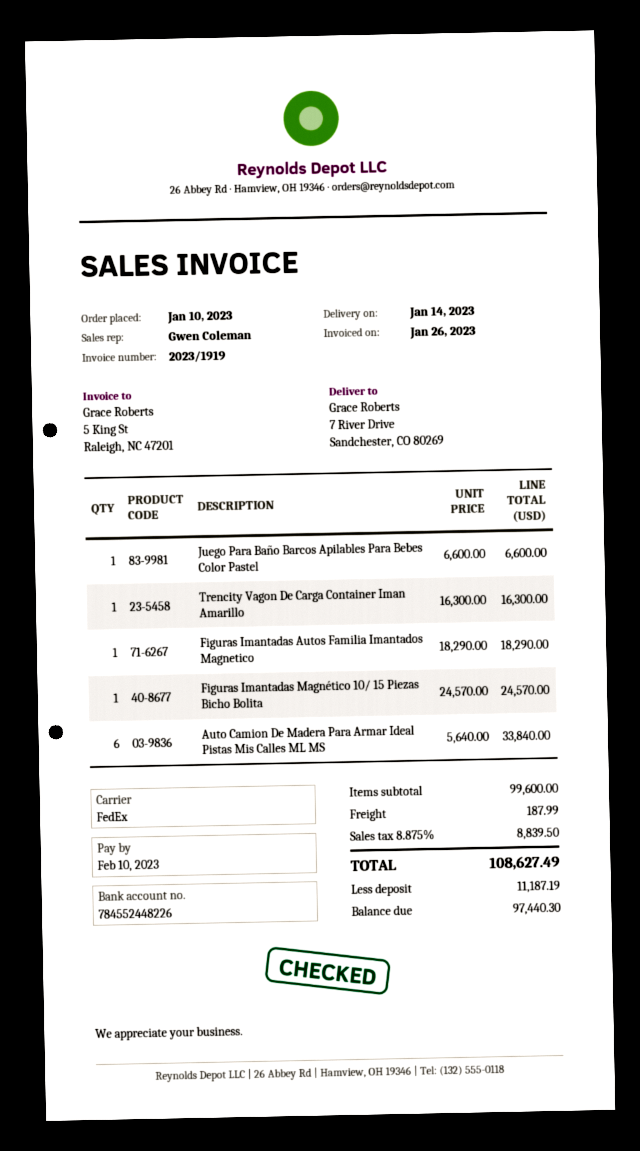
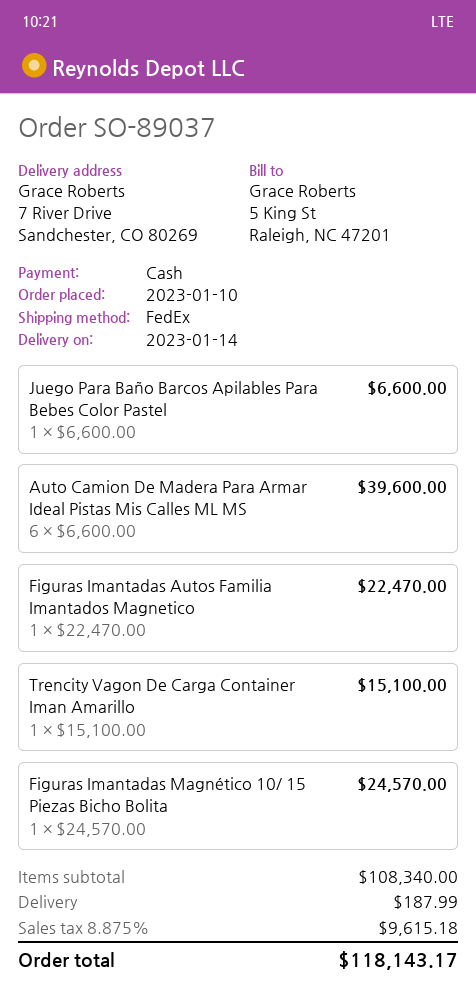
Trencity Vagon De Carga Container Iman Amarillo: 1 x 16300.00 = 16300.00 -> 1 x 15100.00 = 15100.00
Figuras Imantadas Autos Familia Imantados Magnetico: 1 x 18290.00 = 18290.00 -> 1 x 22470.00 = 22470.00
Auto Camion De Madera Para Armar Ideal Pistas Mis Calles ML MS: 6 x 5640.00 = 33840.00 -> 6 x 6600.00 = 39600.00
subtotal: 99600.00 -> 108340.00
tax: 8.875% = 8839.50 -> 8.875% = 9615.18
total: 108627.49 -> 118143.17

